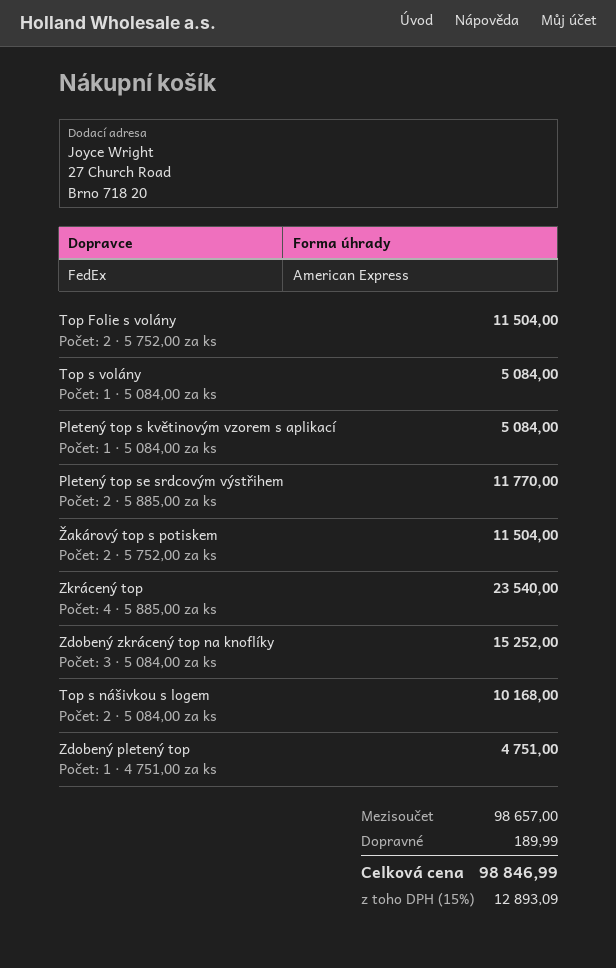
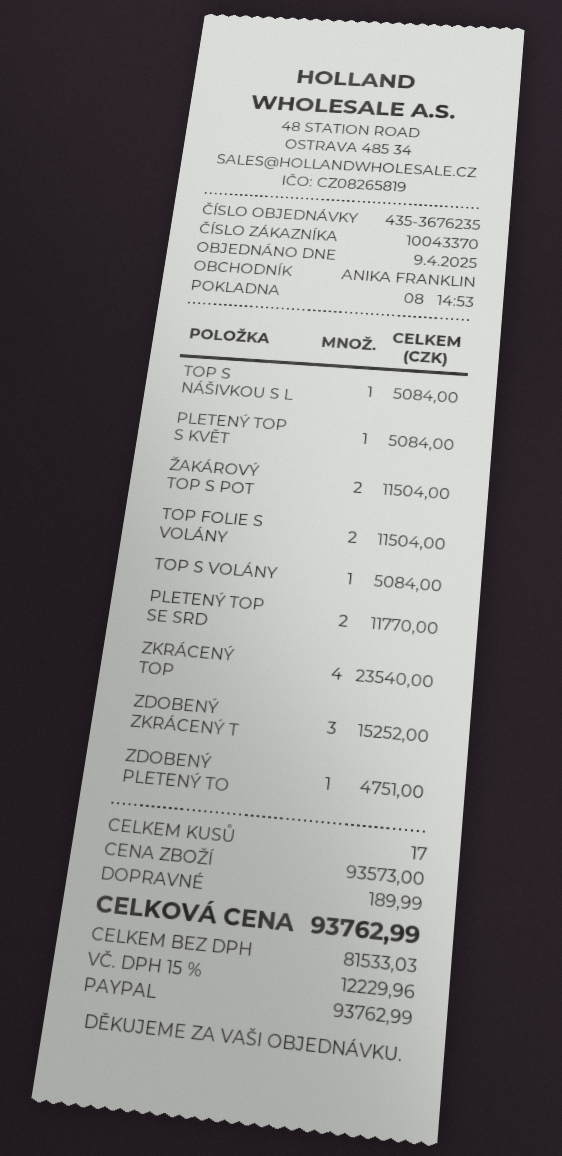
payment method: American Express -> PayPal
Top s nášivkou s logem: 2 for 10168.00 -> 1 for 5084.00
subtotal: 98657.00 -> 93573.00
tax: 15% = 12893.09 -> 15% = 12229.96
total: 98846.99 -> 93762.99

